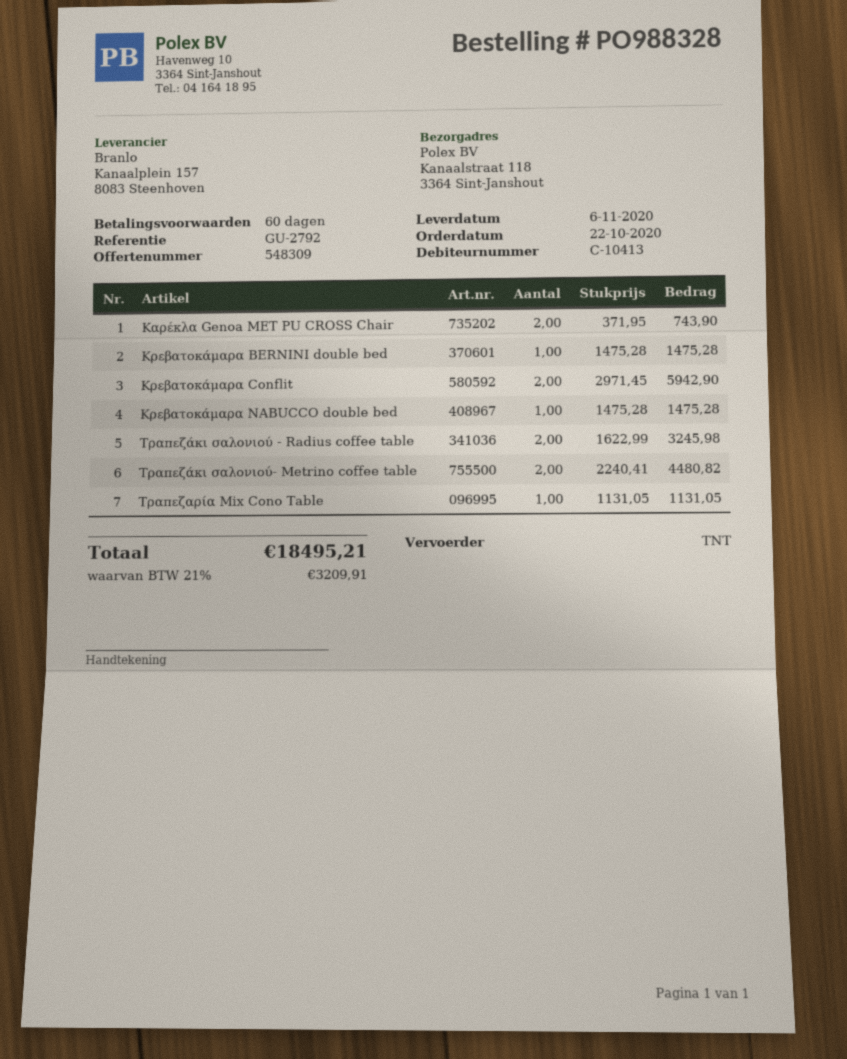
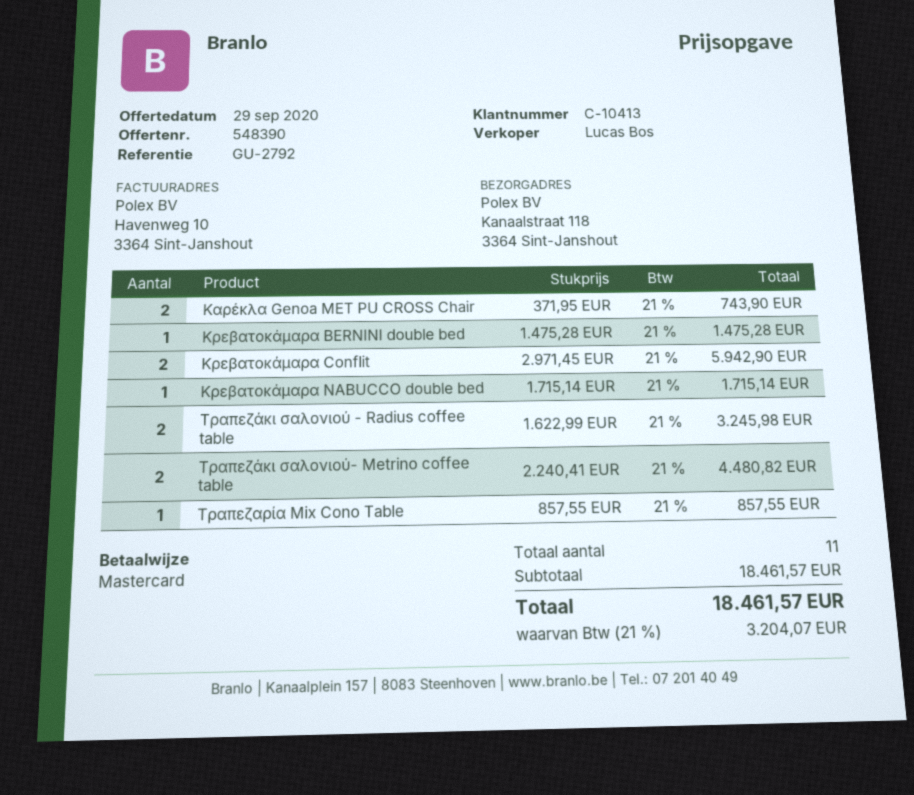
quote number: 548309 -> 548390
Κρεβατοκάμαρα NABUCCO double bed: 1 x 1475.28 = 1475.28 -> 1 x 1715.14 = 1715.14
Τραπεζαρία Mix Cono Table: 1 x 1131.05 = 1131.05 -> 1 x 857.55 = 857.55
tax: 21% = 3209.91 -> 21% = 3204.07
total: 18495.21 -> 18461.57

